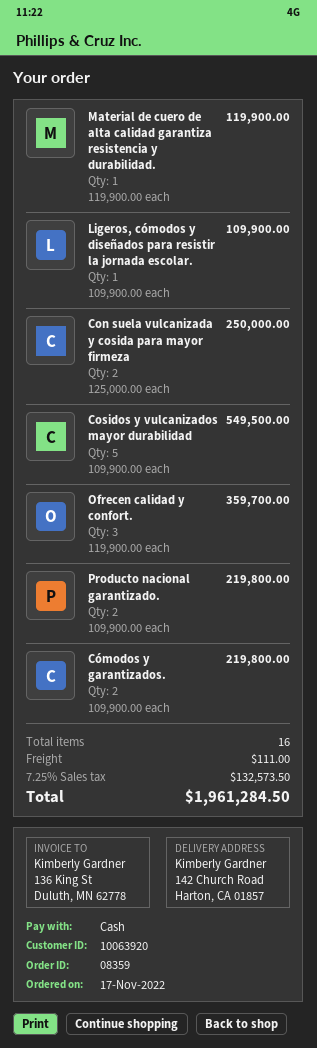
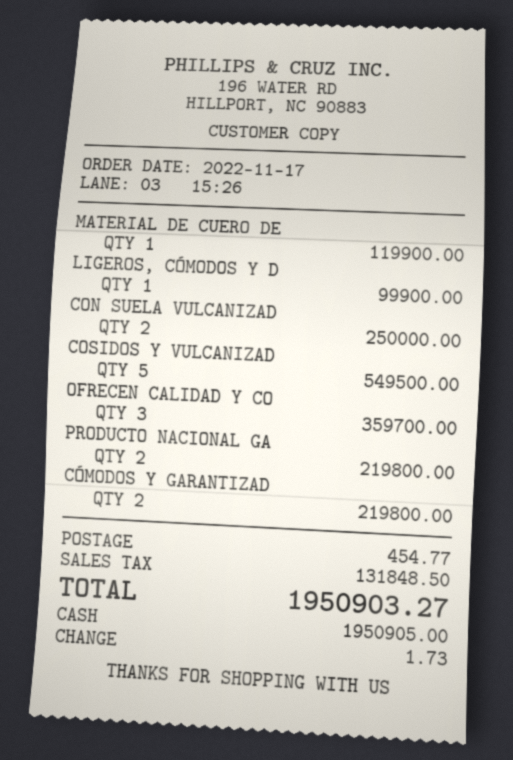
Ligeros, cómodos y diseñados para resistir la jornada escolar.: 1 for 109900.00 -> 1 for 99900.00
shipping: 111.00 -> 454.77
tax: 132573.50 -> 131848.50
total: 1961284.50 -> 1950903.27

